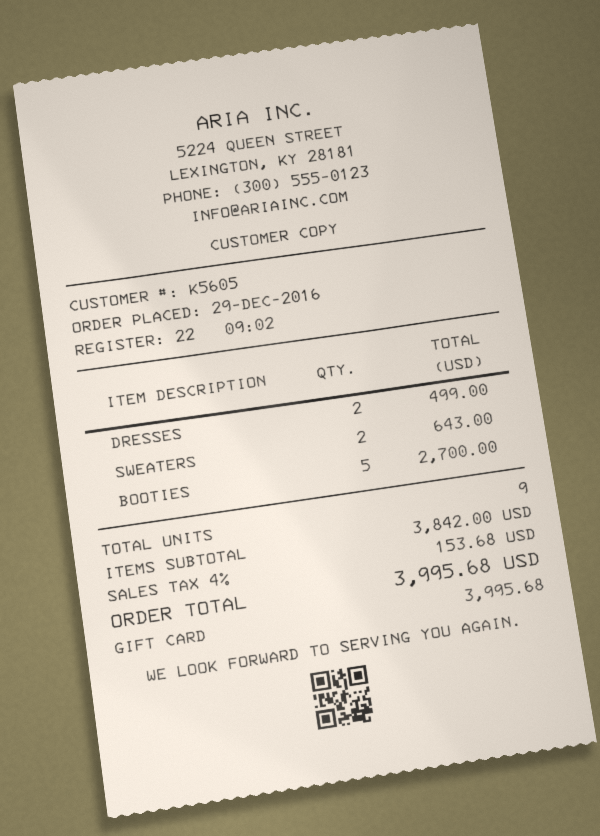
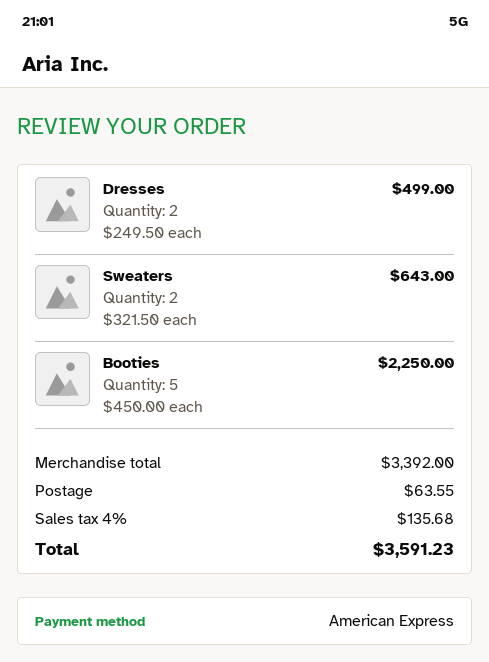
payment method: gift card -> American Express
BOOTIES: 5 for 2700.00 -> 5 for 2250.00
subtotal: 3842.00 -> 3392.00
shipping: none -> 63.55
tax: 4% = 153.68 -> 4% = 135.68
total: 3995.68 -> 3591.23

